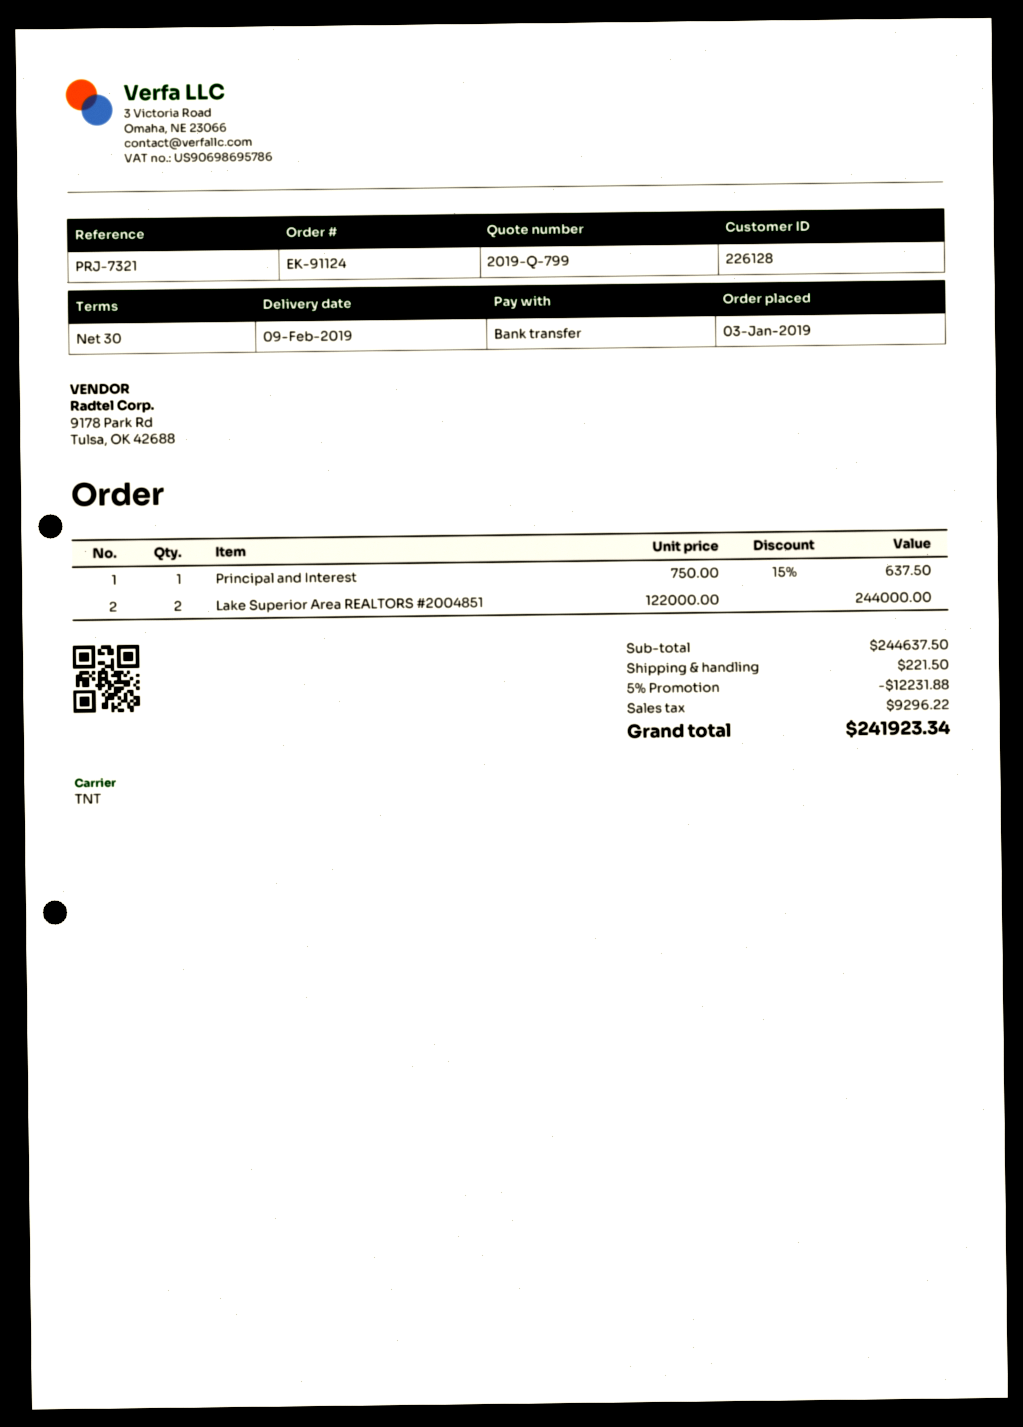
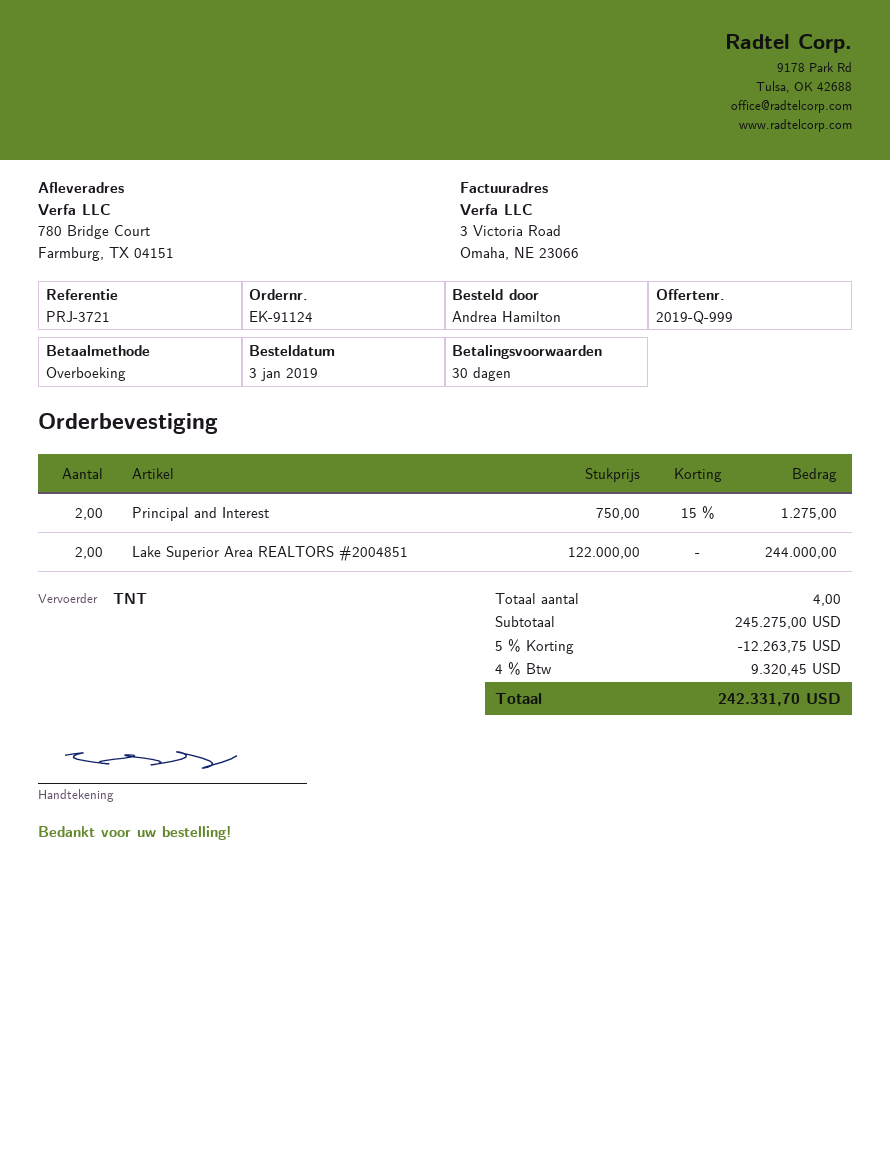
quote number: 2019-Q-799 -> 2019-Q-999
reference: PRJ-7321 -> PRJ-3721
Principal and Interest: 1 x 750.00 - 15% = 637.50 -> 2 x 750.00 - 15% = 1275.00
subtotal: 244637.50 -> 245275.00
discount: 5% = 12231.88 -> 5% = 12263.75
shipping: 221.50 -> none
tax: 9296.22 -> 9320.45
total: 241923.34 -> 242331.70

